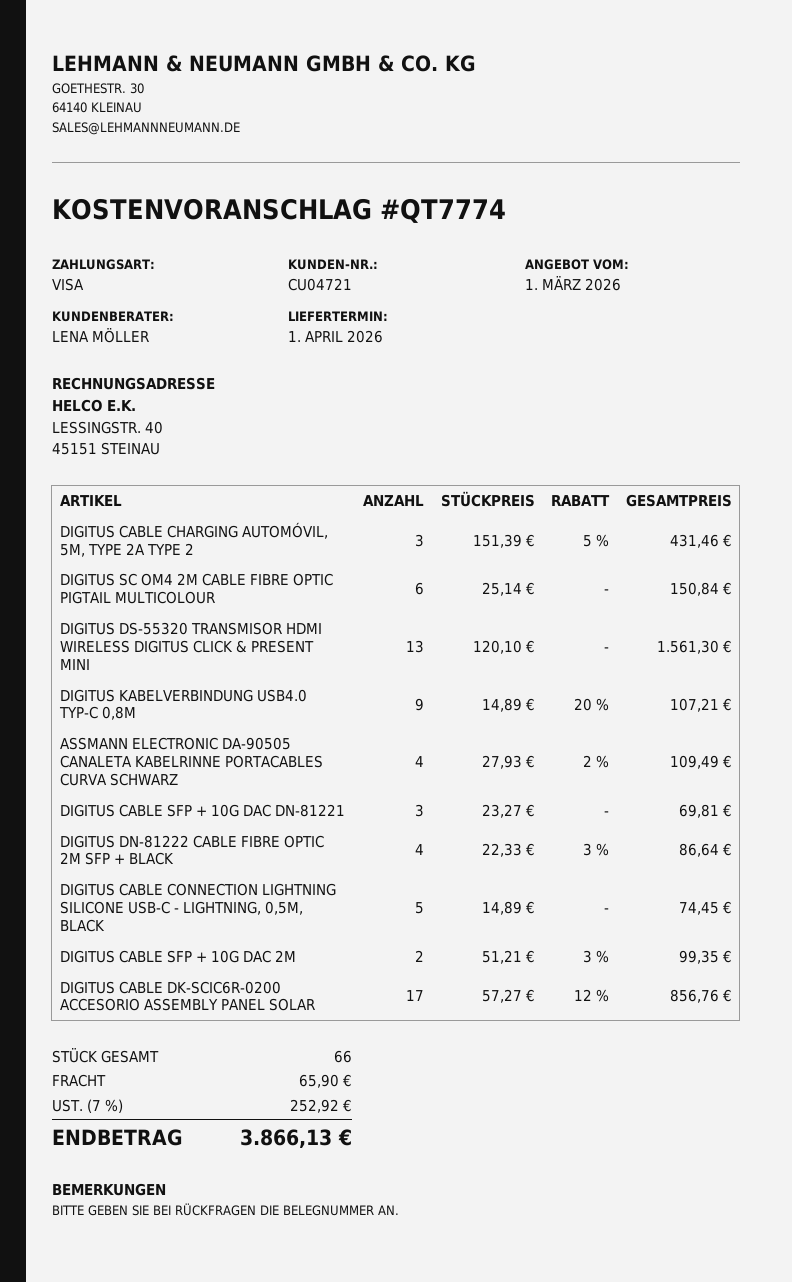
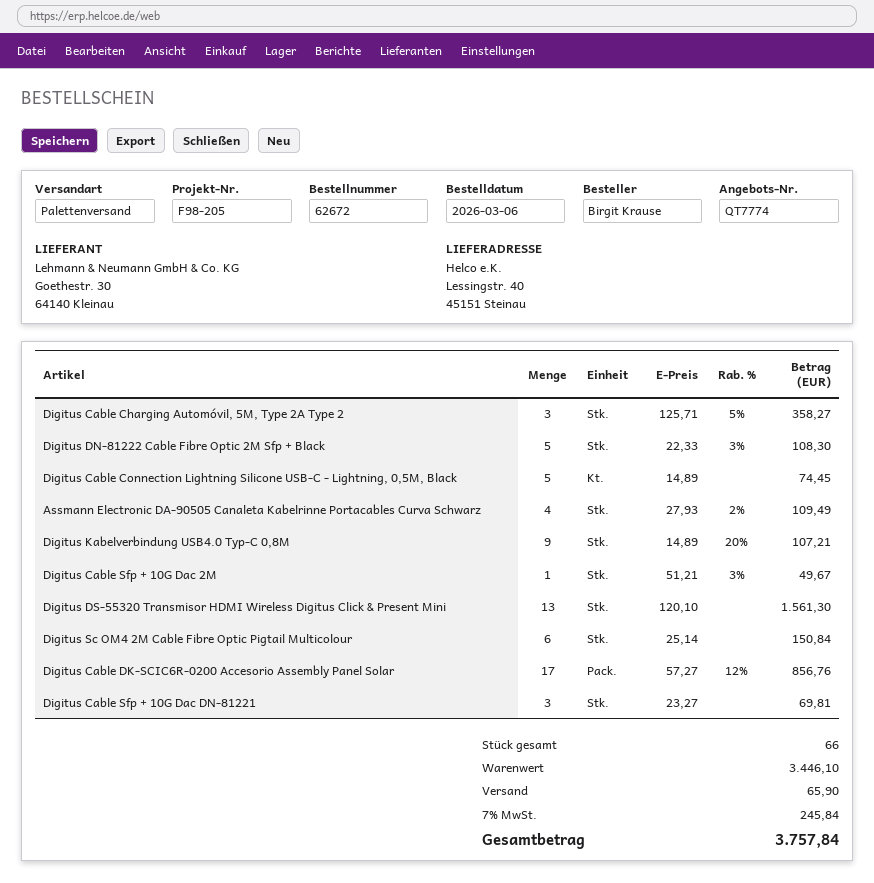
DIGITUS CABLE CHARGING AUTOMÓVIL, 5M, TYPE 2A TYPE 2: 3 x 151.39 - 5% = 431.46 -> 3 x 125.71 - 5% = 358.27
DIGITUS DN-81222 CABLE FIBRE OPTIC 2M SFP + BLACK: 4 x 22.33 - 3% = 86.64 -> 5 x 22.33 - 3% = 108.30
DIGITUS CABLE SFP + 10G DAC 2M: 2 x 51.21 - 3% = 99.35 -> 1 x 51.21 - 3% = 49.67
tax: 7% = 252.92 -> 7% = 245.84
total: 3866.13 -> 3757.84

